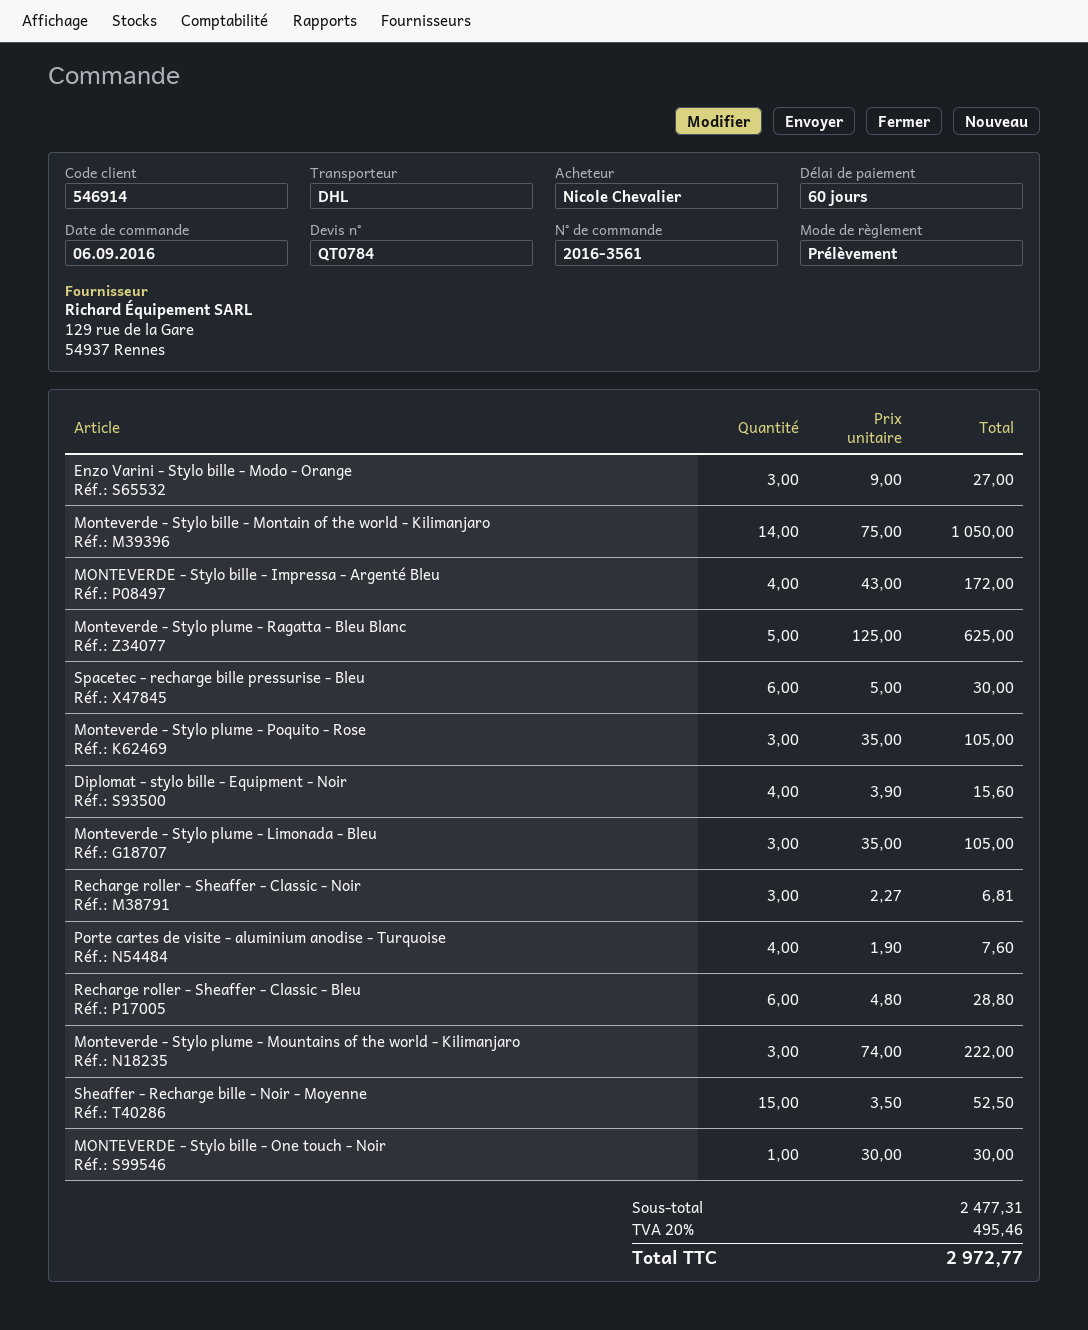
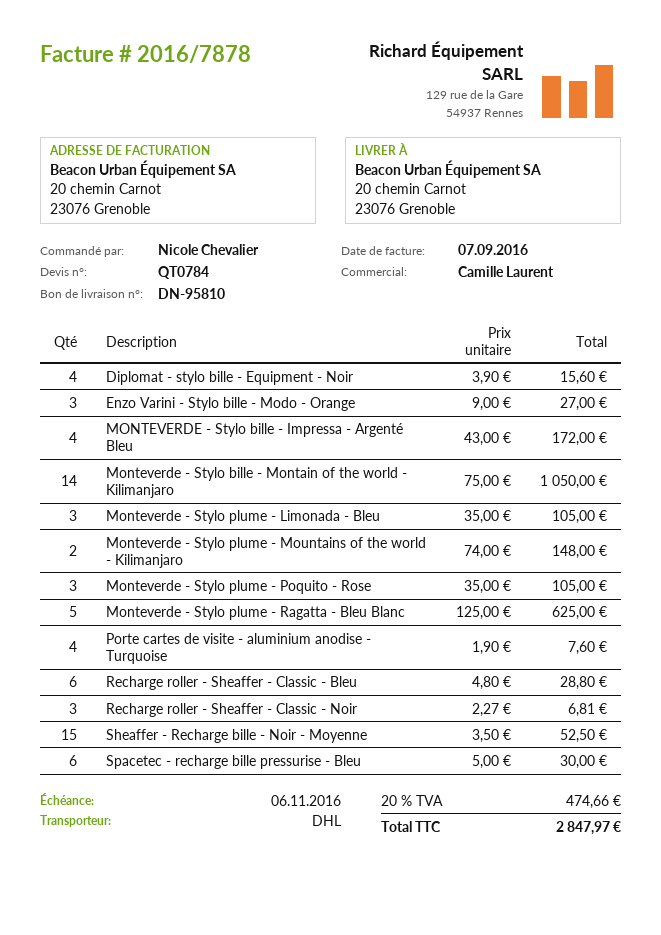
Monteverde - Stylo plume - Mountains of the world - Kilimanjaro: 3 x 74.00 = 222.00 -> 2 x 74.00 = 148.00
MONTEVERDE - Stylo bille - One touch - Noir: 1 x 30.00 = 30.00 -> none
tax: 20% = 495.46 -> 20% = 474.66
total: 2972.77 -> 2847.97

